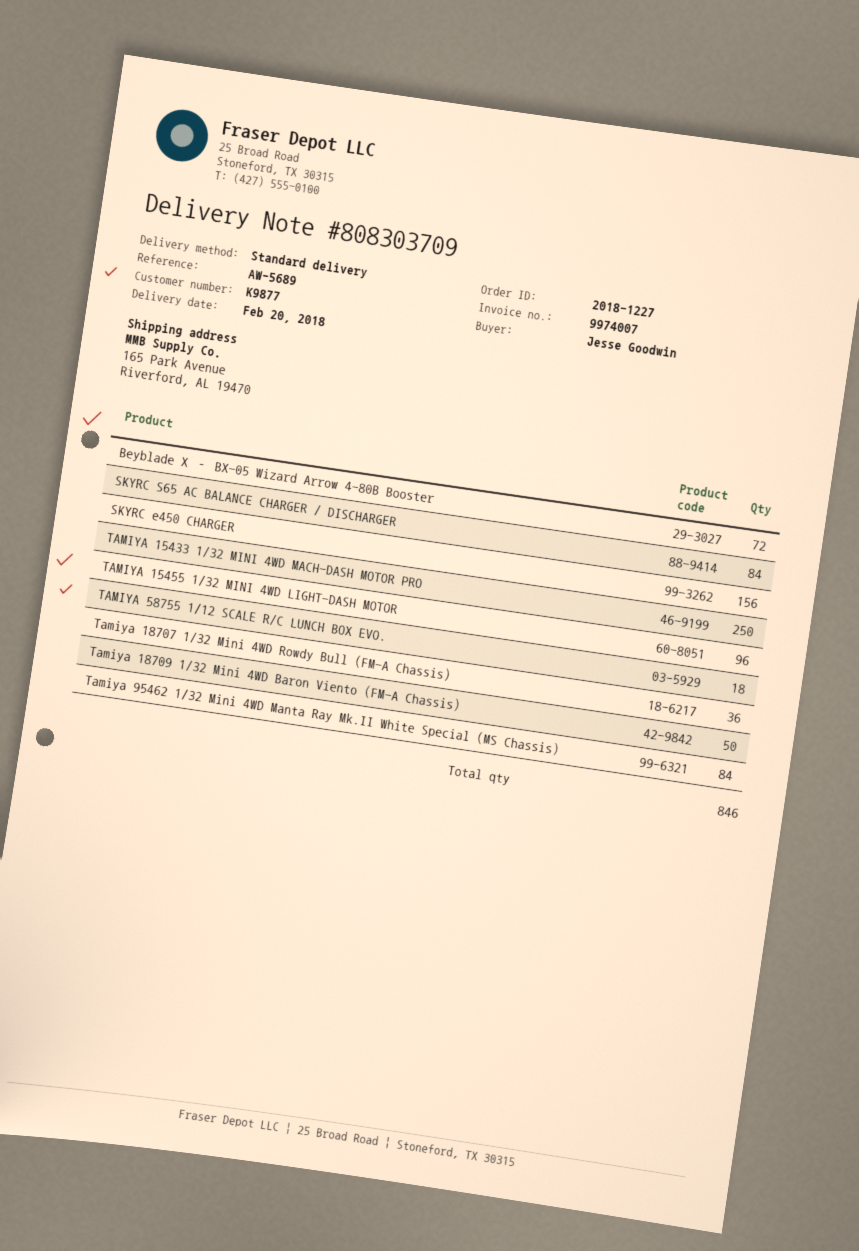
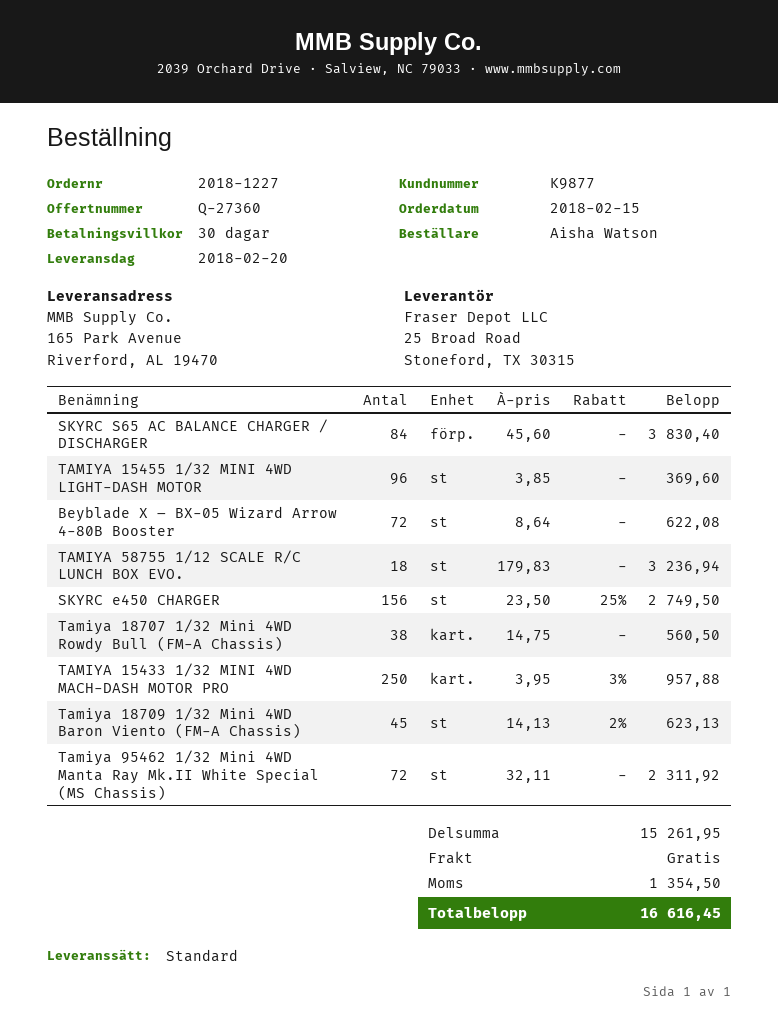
ordered by: Jesse Goodwin -> Aisha Watson
Tamiya 18707 1/32 Mini 4WD Rowdy Bull (FM-A Chassis): 36 -> 38
Tamiya 18709 1/32 Mini 4WD Baron Viento (FM-A Chassis): 50 -> 45
Tamiya 95462 1/32 Mini 4WD Manta Ray Mk.II White Special (MS Chassis): 84 -> 72

